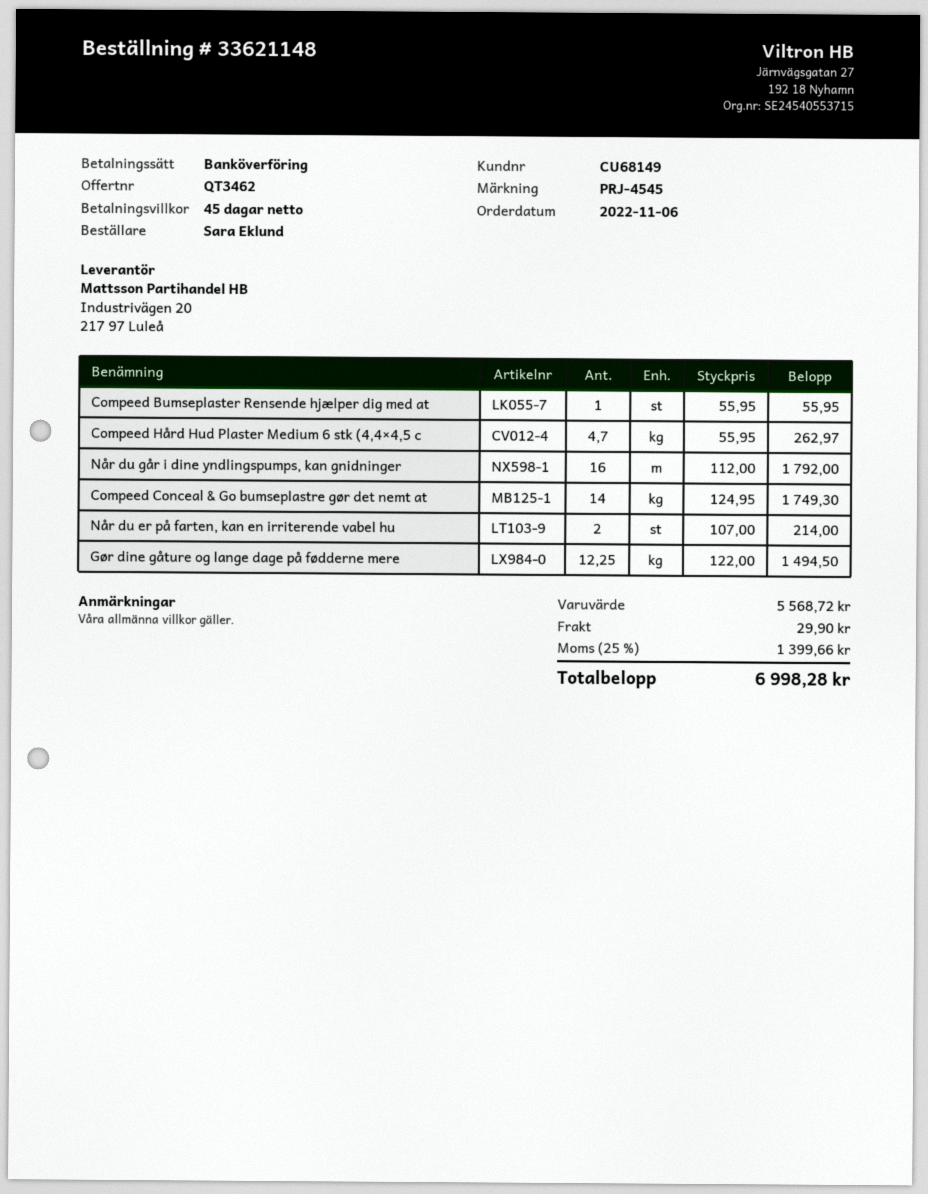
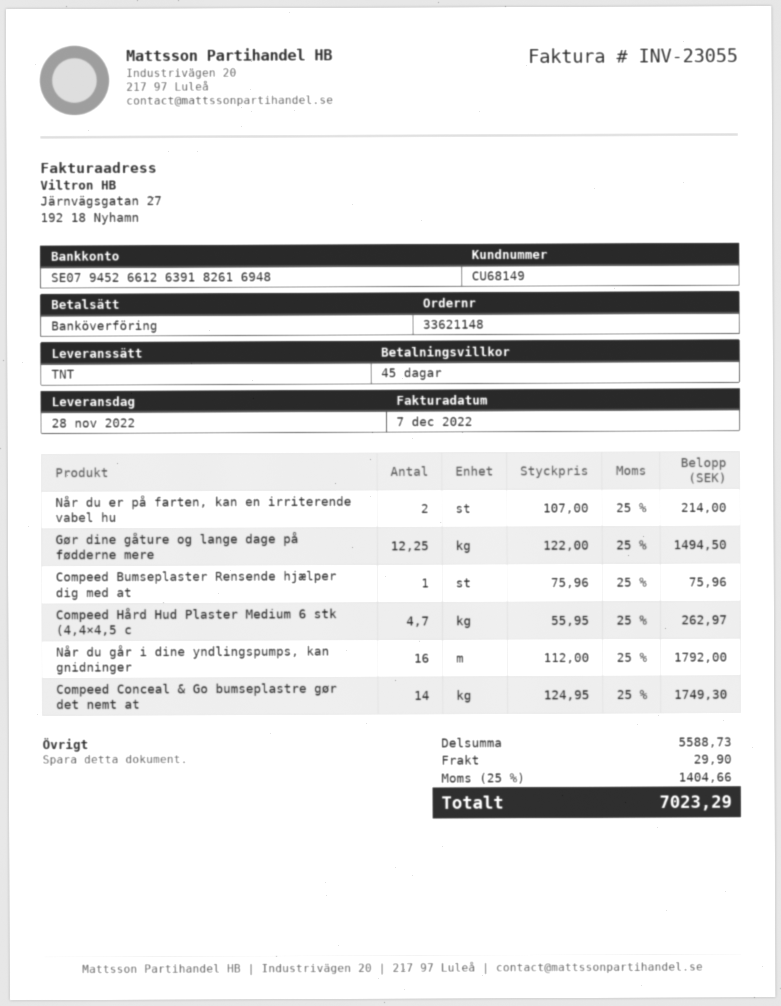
Compeed Bumseplaster Rensende hjælper dig med at: 1 x 55.95 = 55.95 -> 1 x 75.96 = 75.96
subtotal: 5568.72 -> 5588.73
tax: 25% = 1399.66 -> 25% = 1404.66
total: 6998.28 -> 7023.29

